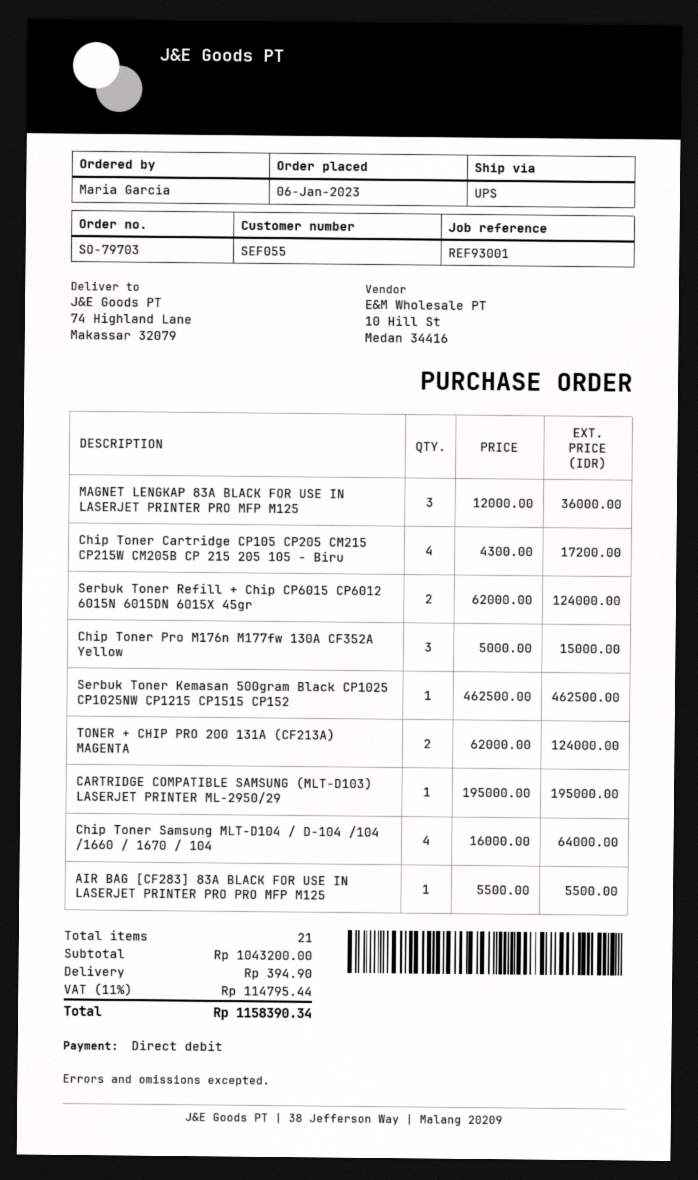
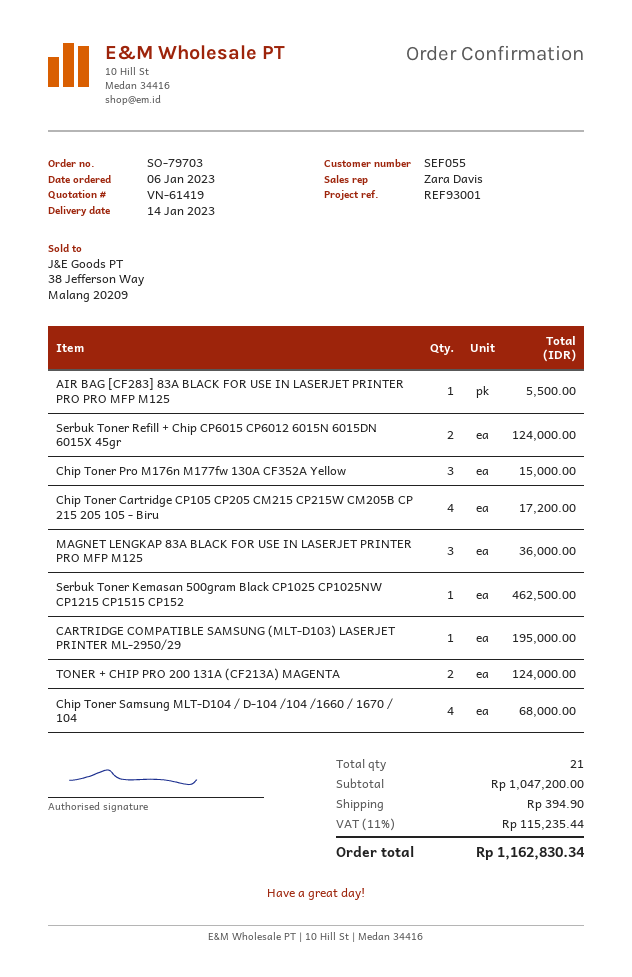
Chip Toner Samsung MLT-D104 / D-104 /104 /1660 / 1670 / 104: 4 for 64000.00 -> 4 for 68000.00
subtotal: 1043200.00 -> 1047200.00
tax: 11% = 114795.44 -> 11% = 115235.44
total: 1158390.34 -> 1162830.34

